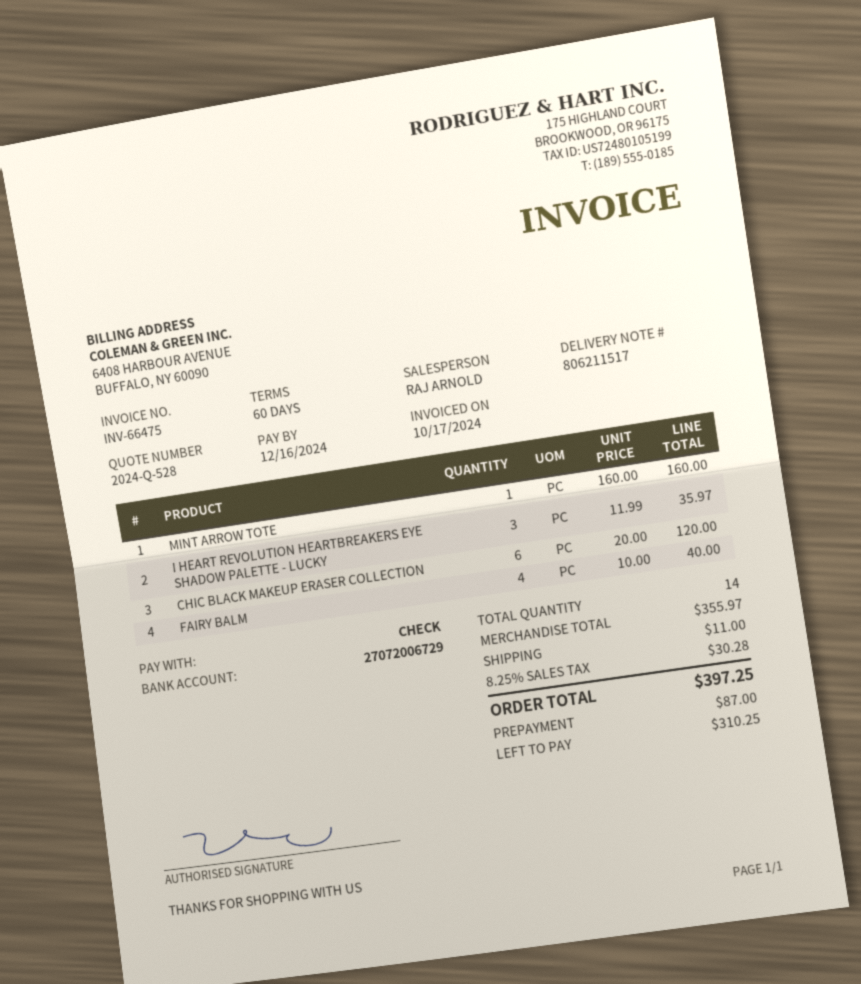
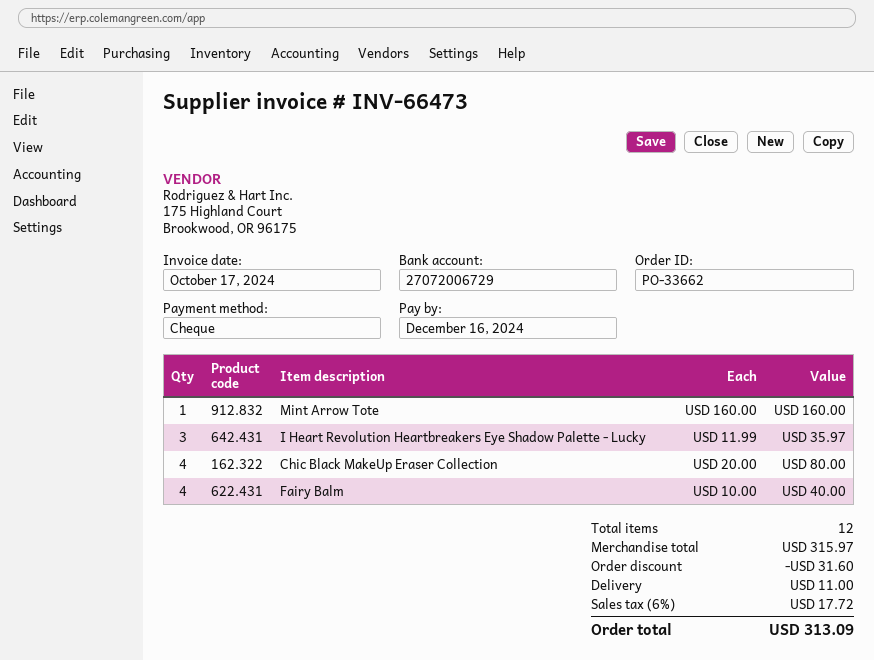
invoice number: INV-66475 -> INV-66473
CHIC BLACK MAKEUP ERASER COLLECTION: 6 x 20.00 = 120.00 -> 4 x 20.00 = 80.00
total quantity: 14 -> 12
subtotal: 355.97 -> 315.97
discount: none -> 31.60
tax: 8.25% = 30.28 -> 6% = 17.72
total: 397.25 -> 313.09

